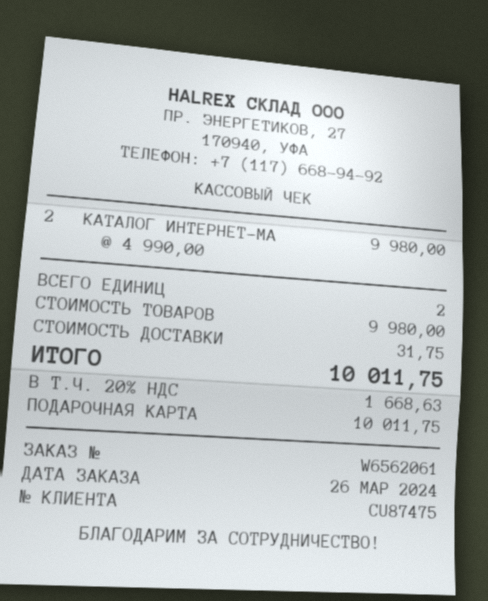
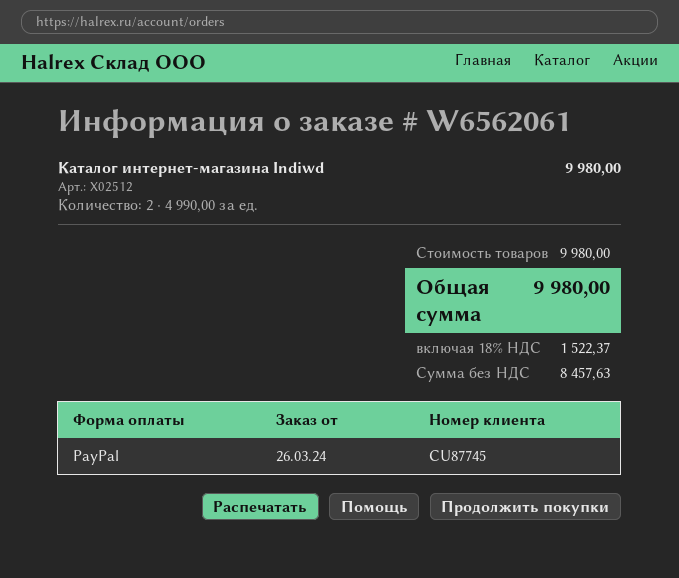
customer number: CU87475 -> CU87745
payment method: gift card -> PayPal
shipping: 31.75 -> none
tax: 20% = 1668.63 -> 18% = 1522.37
total: 10011.75 -> 9980.00

